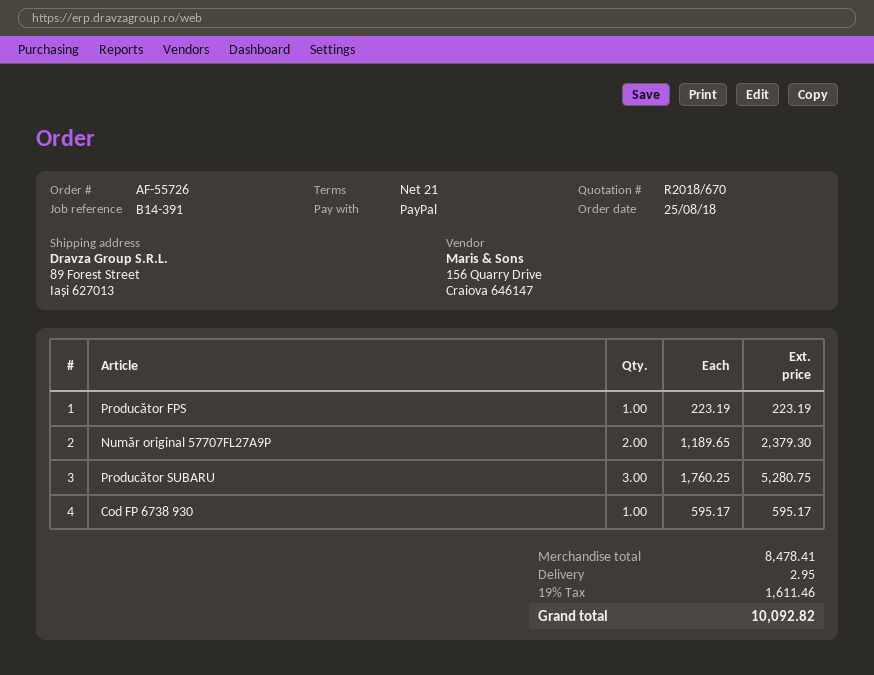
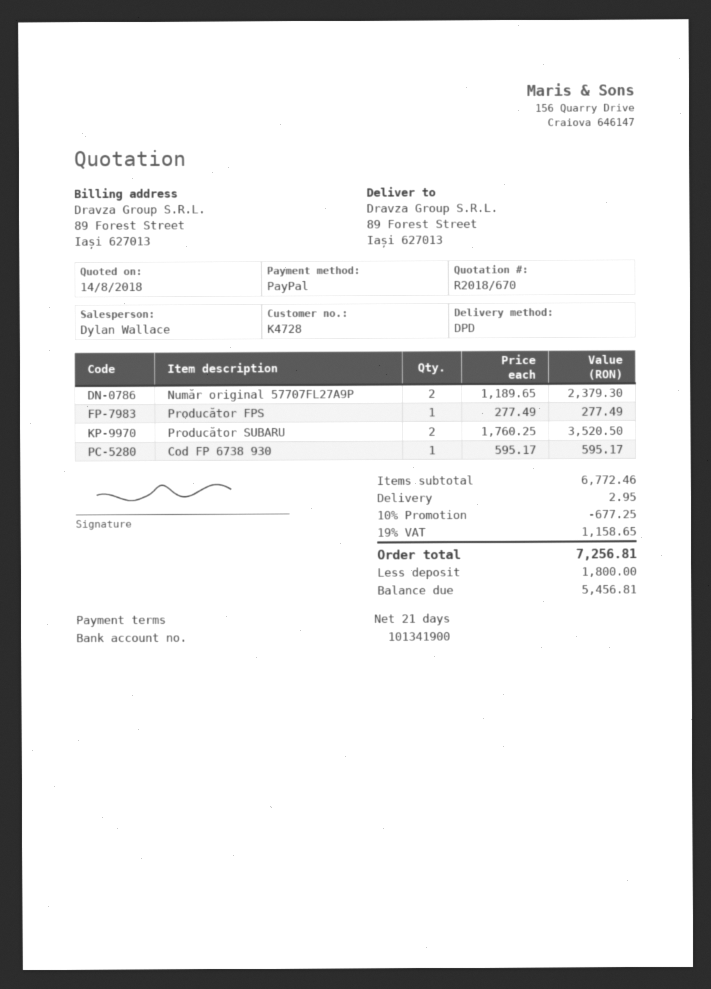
Producător FPS: 1 x 223.19 = 223.19 -> 1 x 277.49 = 277.49
Producător SUBARU: 3 x 1760.25 = 5280.75 -> 2 x 1760.25 = 3520.50
subtotal: 8478.41 -> 6772.46
discount: none -> 10% = 677.25
tax: 19% = 1611.46 -> 19% = 1158.65
total: 10092.82 -> 7256.81

